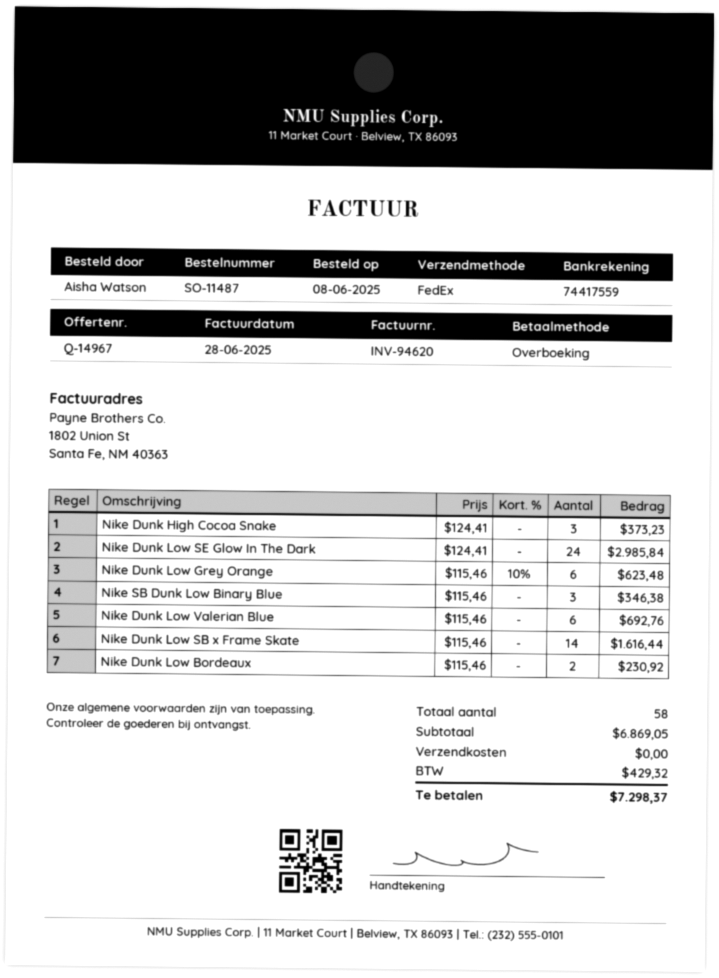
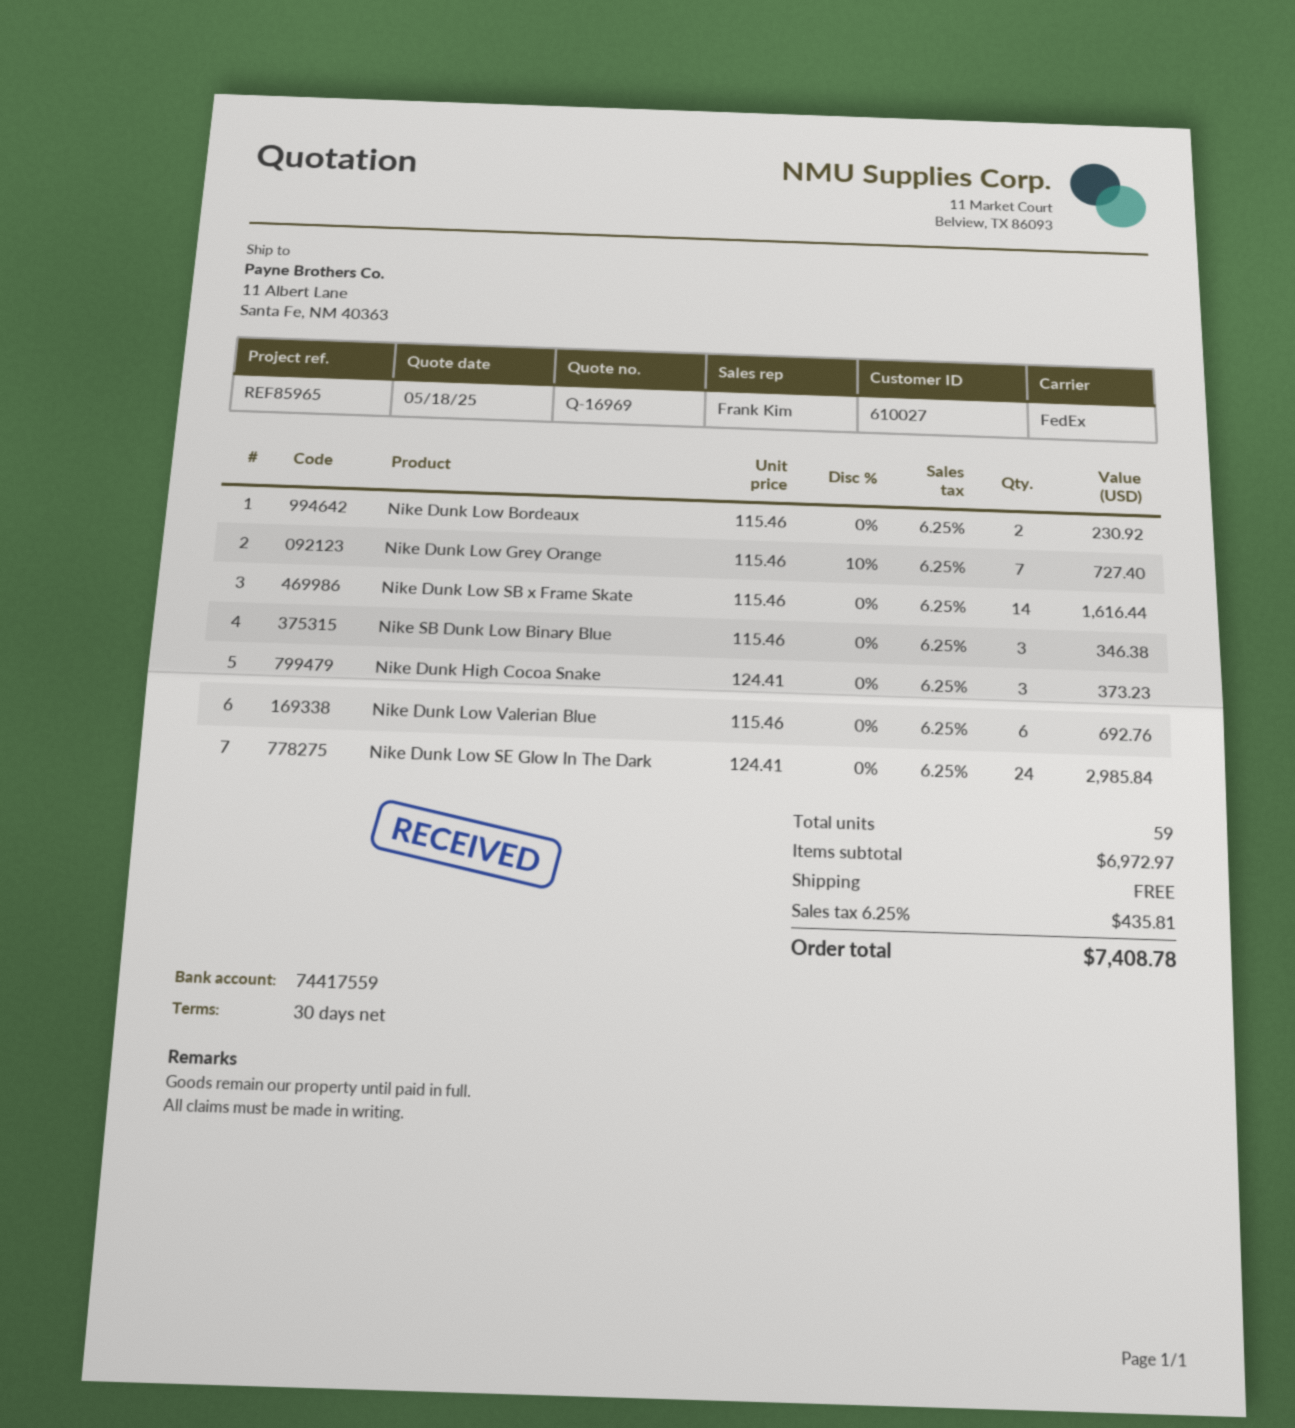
quote number: Q-14967 -> Q-16969
Nike Dunk Low Grey Orange: 6 x 115.46 - 10% = 623.48 -> 7 x 115.46 - 10% = 727.40
total quantity: 58 -> 59
subtotal: 6869.05 -> 6972.97
tax: 429.32 -> 435.81
total: 7298.37 -> 7408.78

